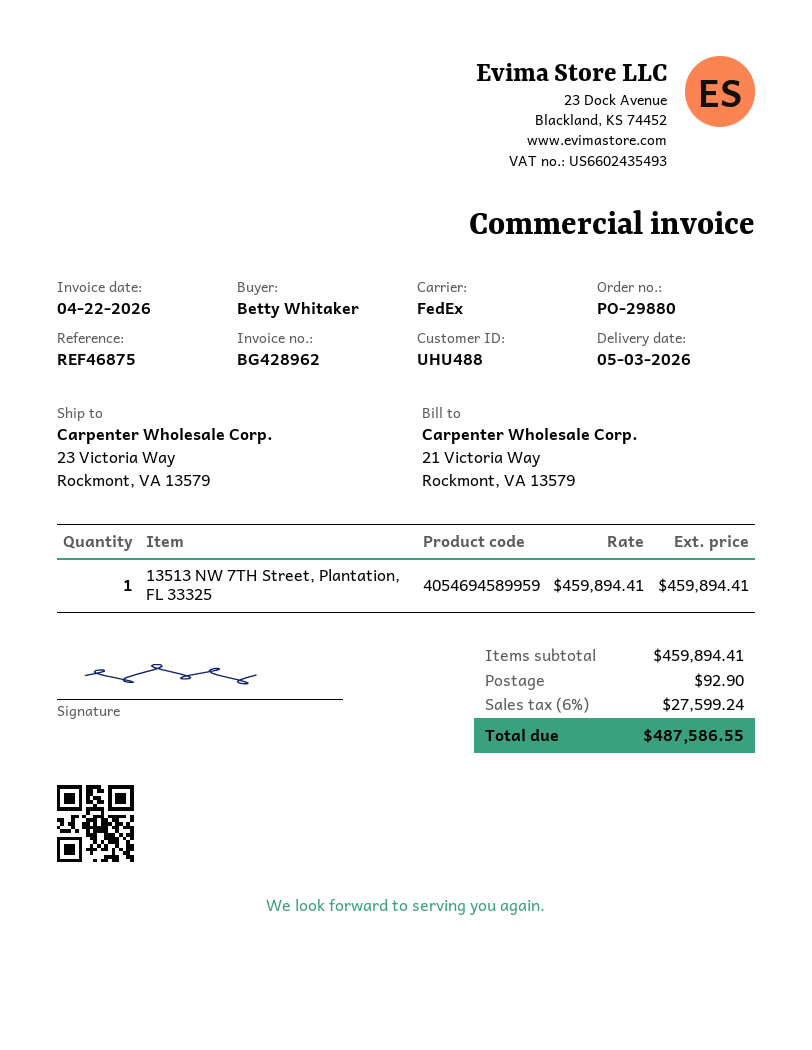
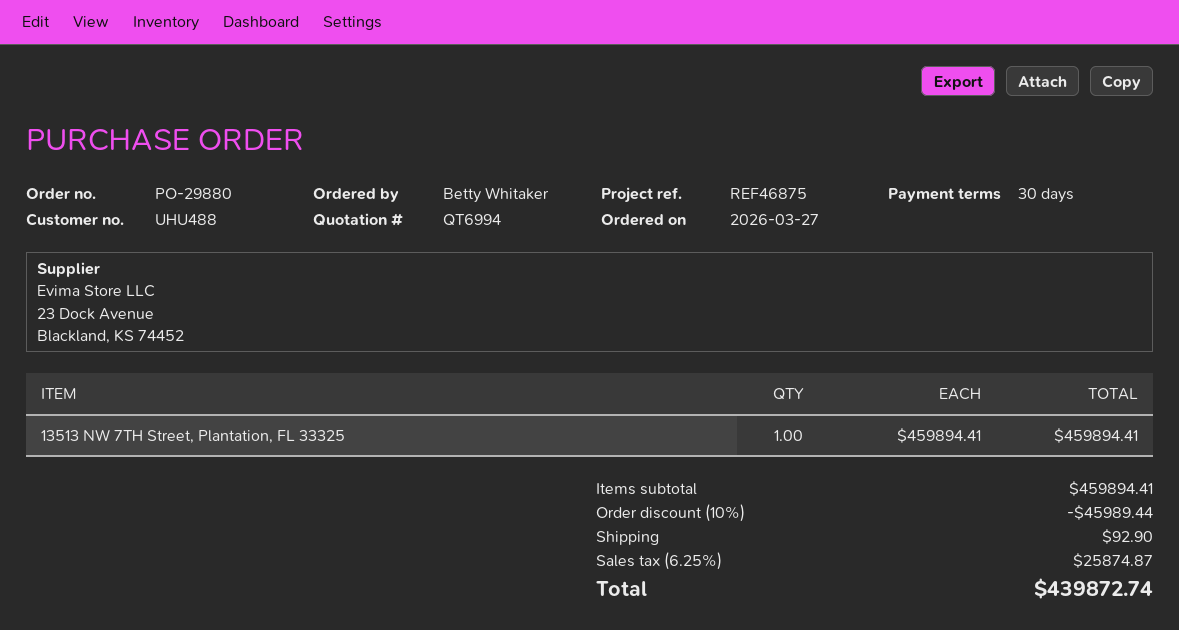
discount: none -> 10% = 45989.44
tax: 6% = 27599.24 -> 6.25% = 25874.87
total: 487586.55 -> 439872.74

